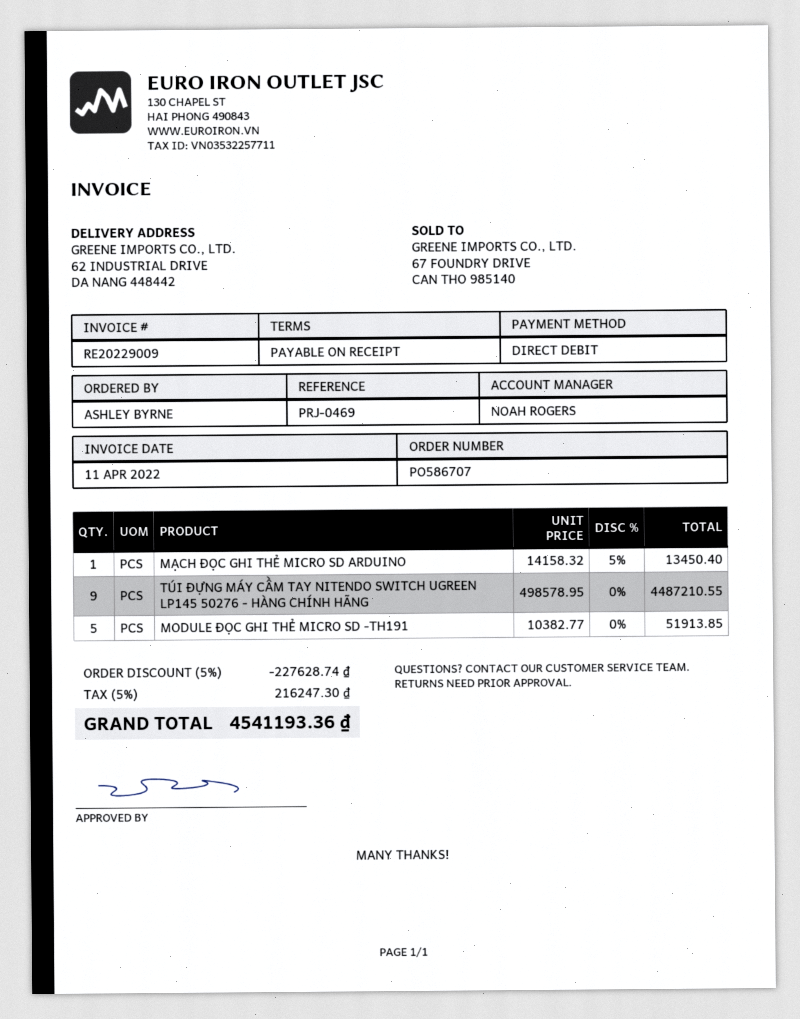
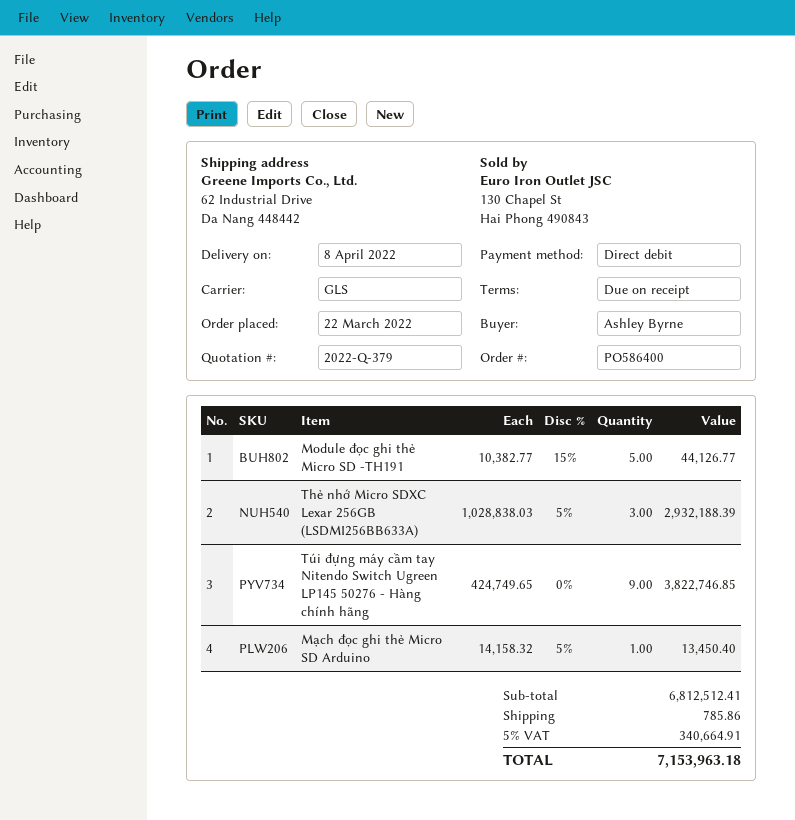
order number: PO586707 -> PO586400
TÚI ĐỰNG MÁY CẦM TAY NITENDO SWITCH UGREEN LP145 50276 - HÀNG CHÍNH HÃNG: 9 x 498578.95 = 4487210.55 -> 9 x 424749.65 = 3822746.85
MODULE ĐỌC GHI THẺ MICRO SD -TH191: 5 x 10382.77 = 51913.85 -> 5 x 10382.77 - 15% = 44126.77
Thẻ nhớ Micro SDXC Lexar 256GB (LSDMI256BB633A): none -> 3 x 1028838.03 - 5% = 2932188.39
discount: 5% = 227628.74 -> none
shipping: none -> 785.86
tax: 5% = 216247.30 -> 5% = 340664.91
total: 4541193.36 -> 7153963.18

